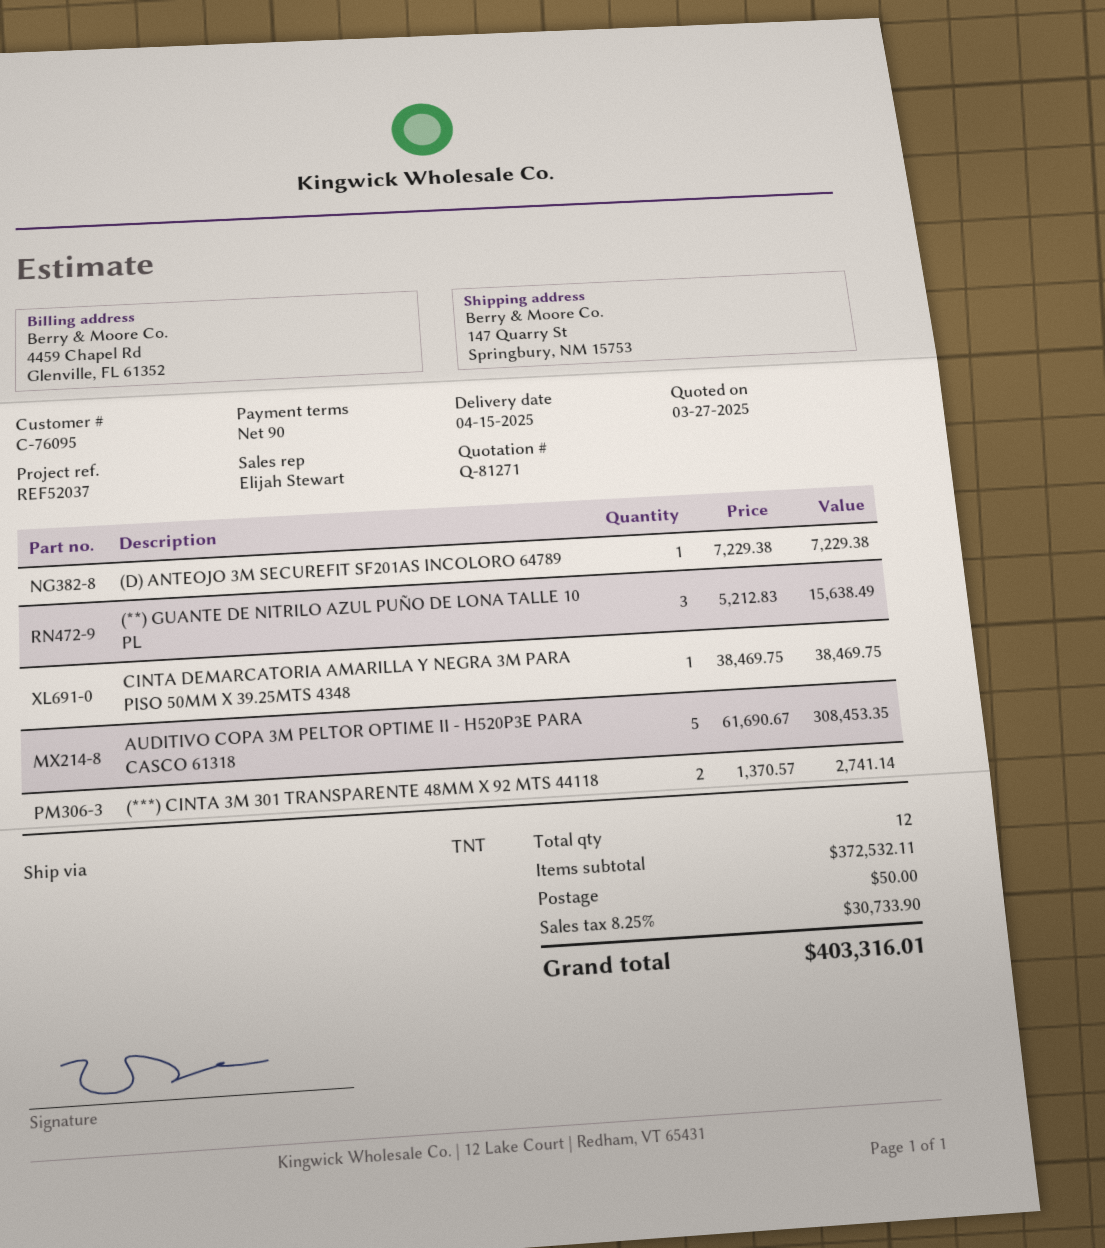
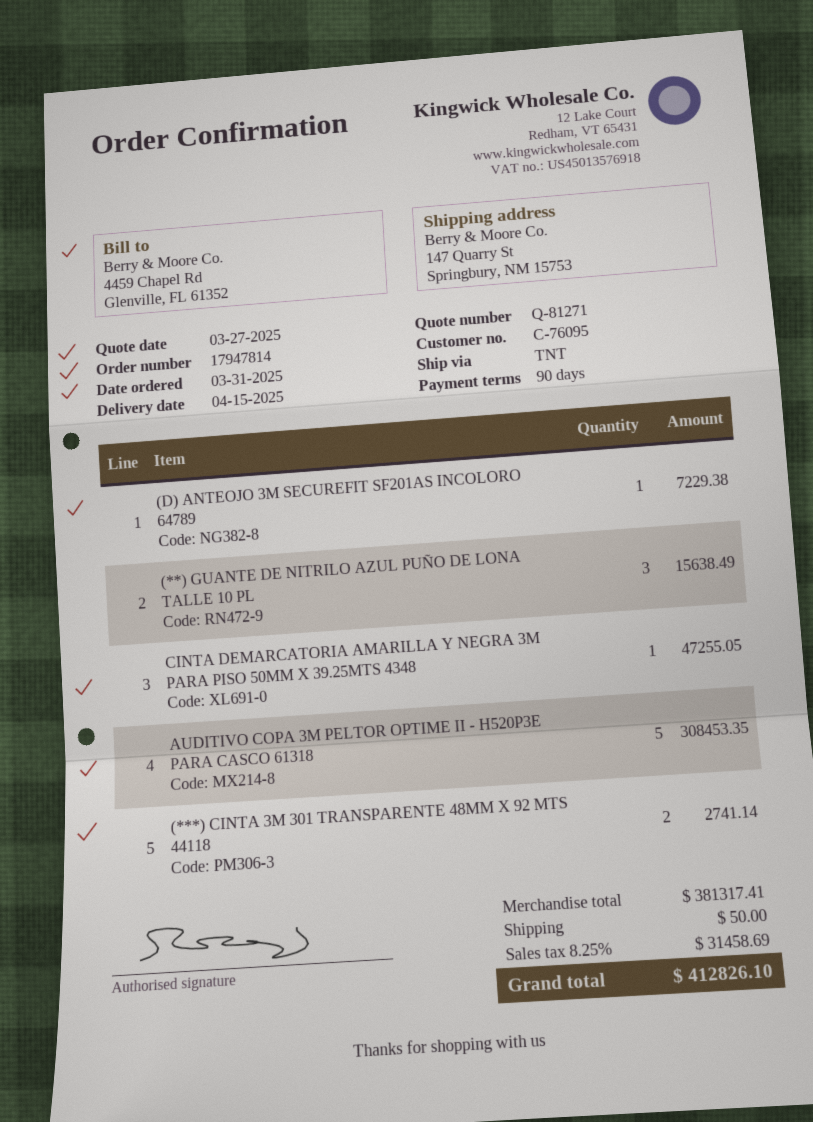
CINTA DEMARCATORIA AMARILLA Y NEGRA 3M PARA PISO 50MM X 39.25MTS 4348: 1 for 38469.75 -> 1 for 47255.05
subtotal: 372532.11 -> 381317.41
tax: 8.25% = 30733.90 -> 8.25% = 31458.69
total: 403316.01 -> 412826.10

